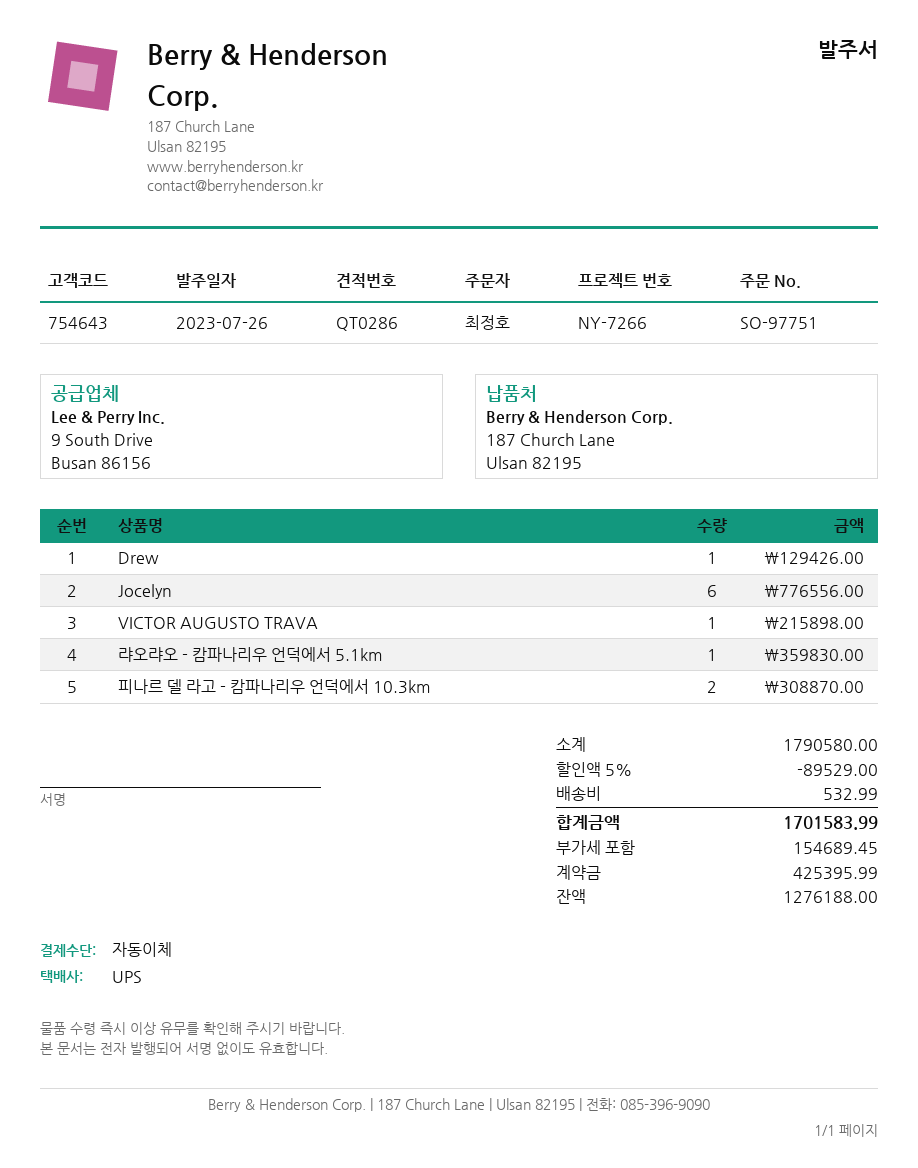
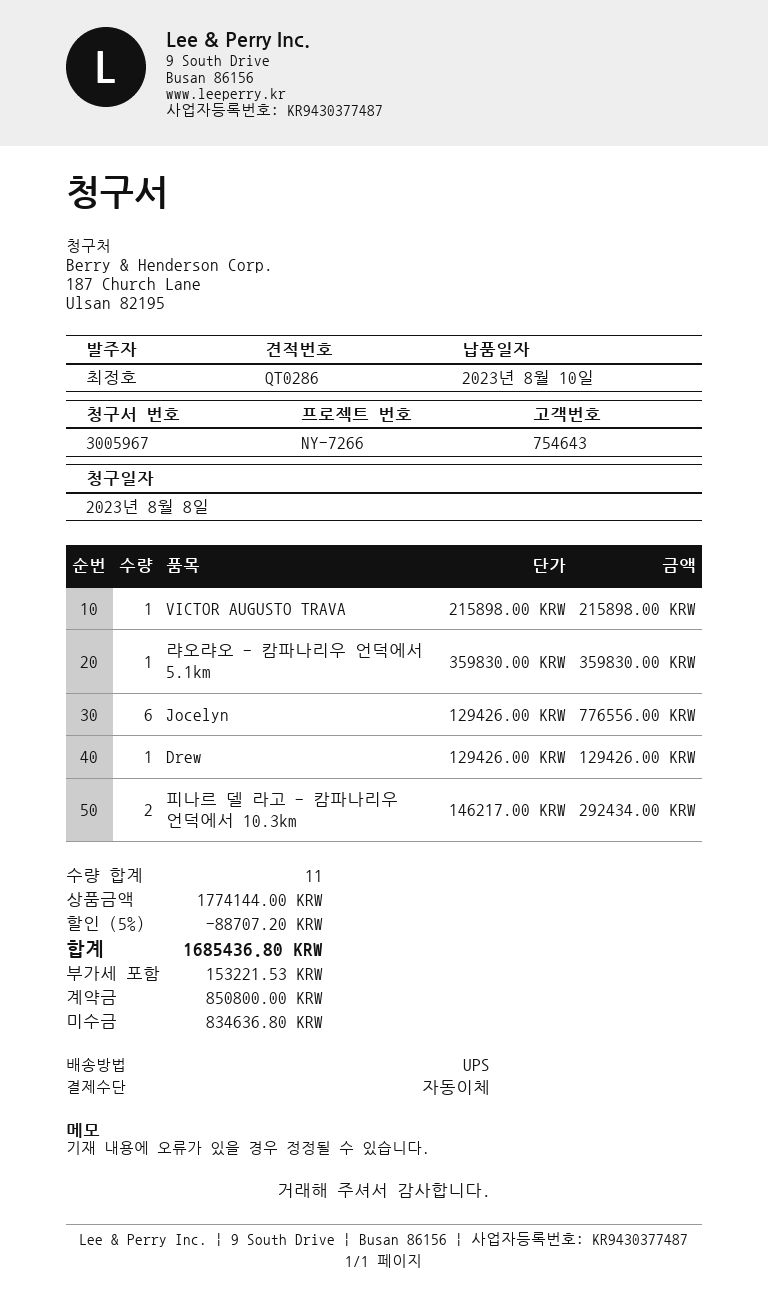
피나르 델 라고 - 캄파나리우 언덕에서 10.3km: 2 for 308870.00 -> 2 for 292434.00
subtotal: 1790580.00 -> 1774144.00
discount: 5% = 89529.00 -> 5% = 88707.20
shipping: 532.99 -> none
tax: 154689.45 -> 153221.53
total: 1701583.99 -> 1685436.80
deposit: 425395.99 -> 850800.00
balance: 1276188.00 -> 834636.80

